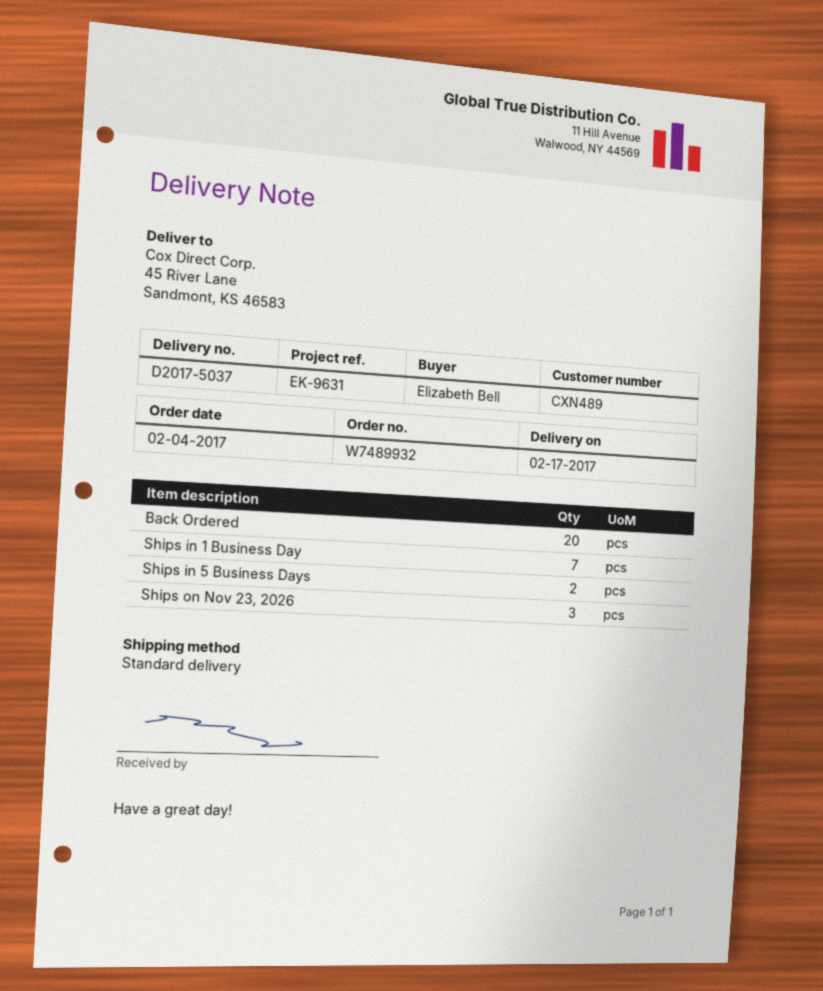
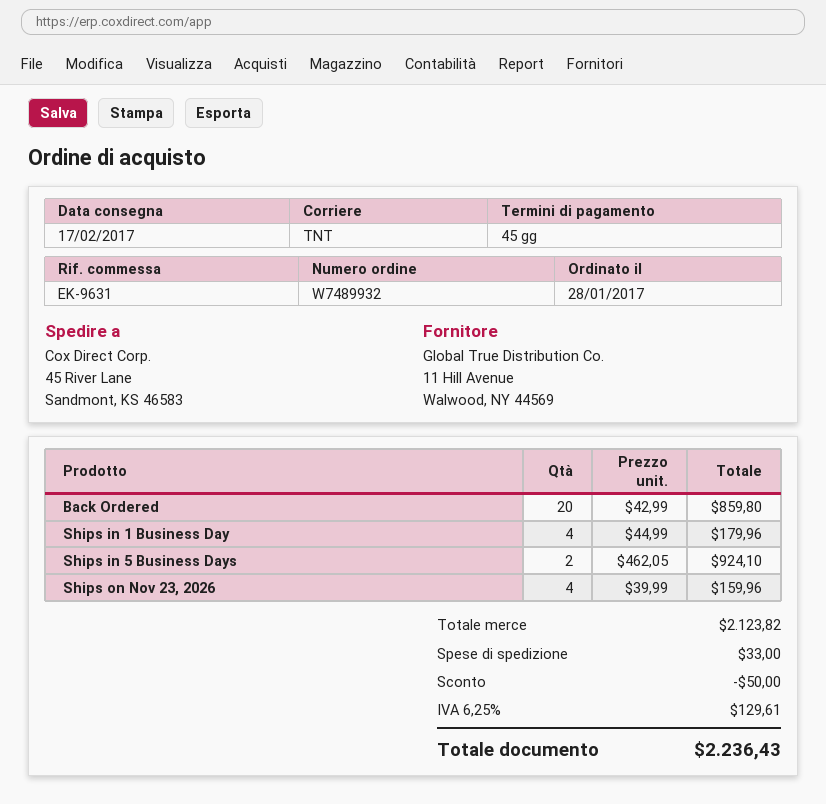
order date: 2017-02-04 -> 2017-01-28
shipping method: standard -> TNT
Ships in 1 Business Day: 7 -> 4
Ships on Nov 23, 2026: 3 -> 4

